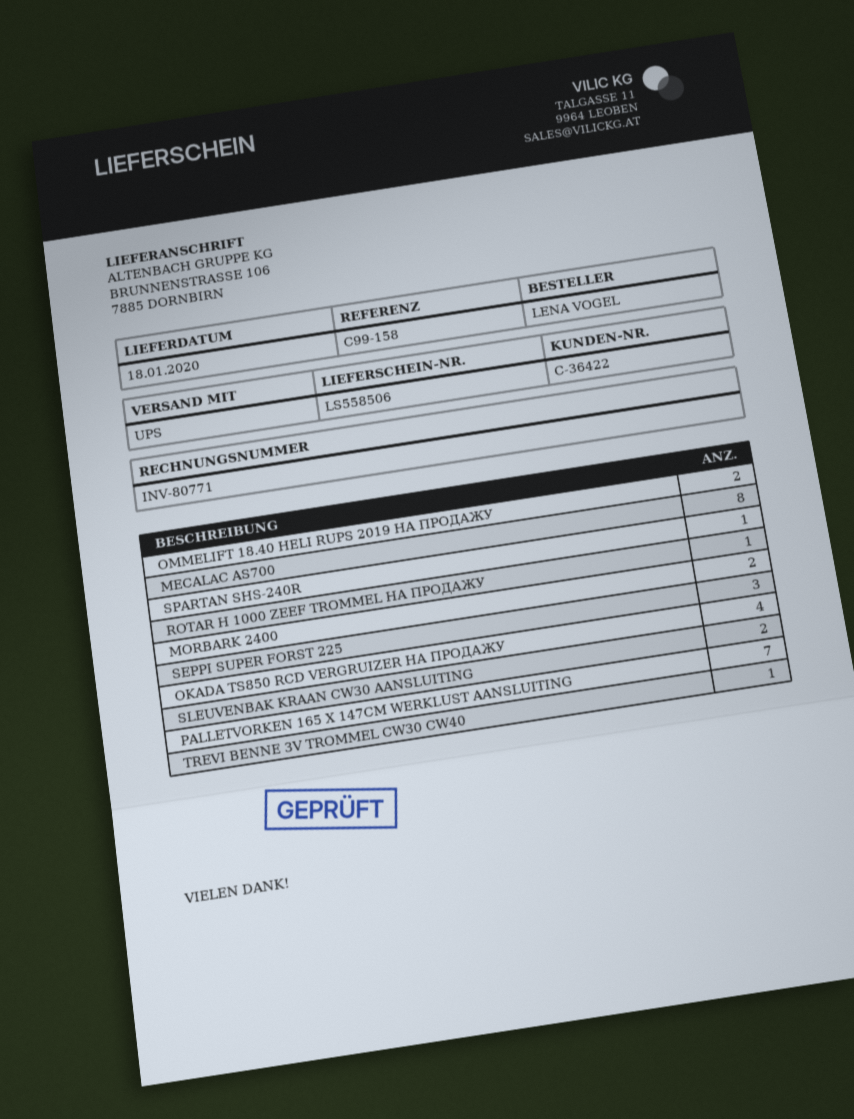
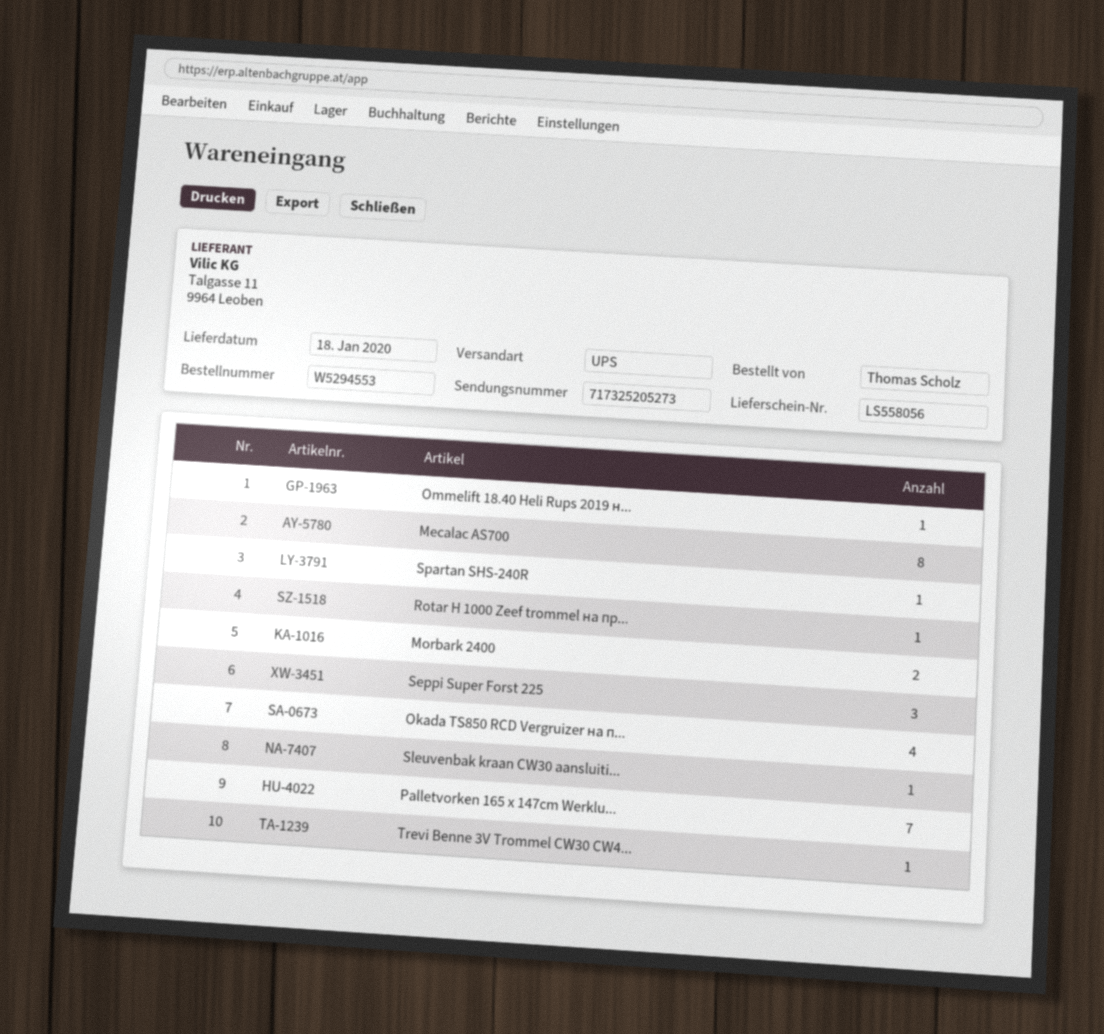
delivery note number: LS558506 -> LS558056
ordered by: LENA VOGEL -> Thomas Scholz
OMMELIFT 18.40 HELI RUPS 2019 НА ПРОДАЖУ: 2 -> 1
SLEUVENBAK KRAAN CW30 AANSLUITING: 2 -> 1

